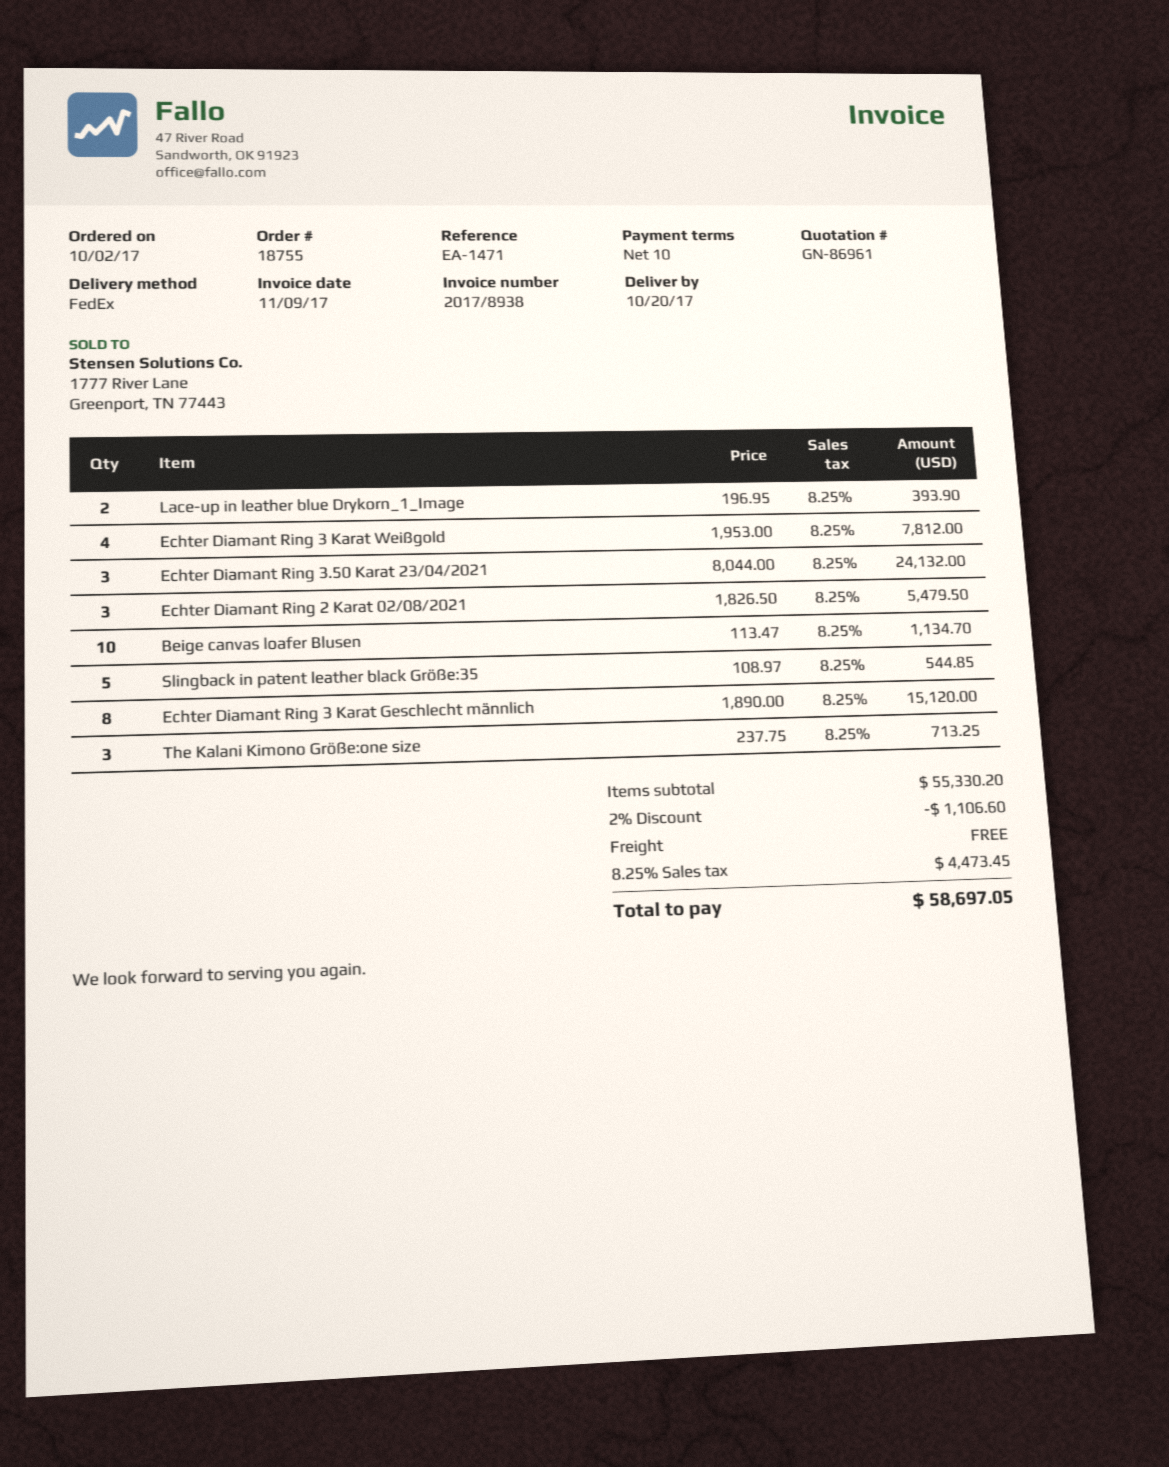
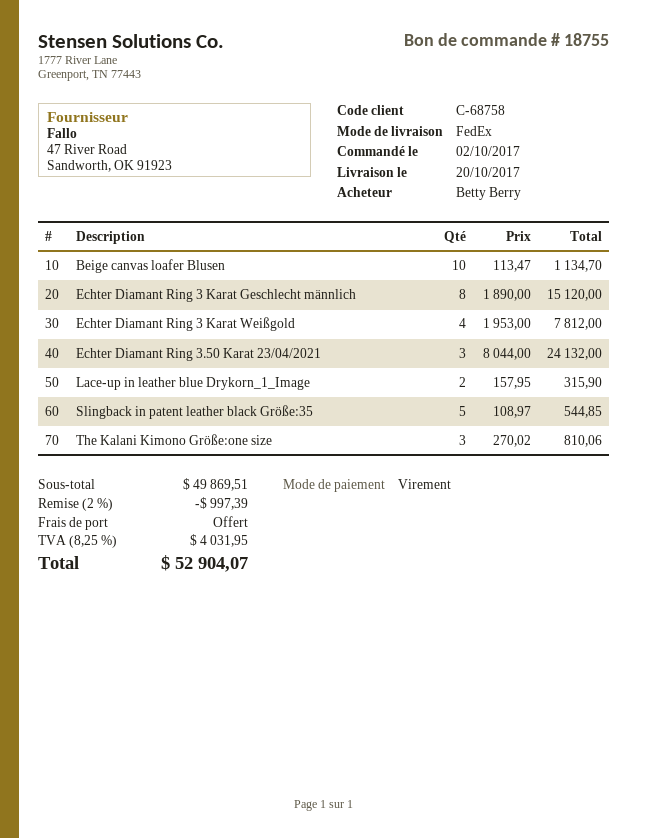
Lace-up in leather blue Drykorn_1_Image: 2 x 196.95 = 393.90 -> 2 x 157.95 = 315.90
Echter Diamant Ring 2 Karat 02/08/2021: 3 x 1826.50 = 5479.50 -> none
The Kalani Kimono Größe:one size: 3 x 237.75 = 713.25 -> 3 x 270.02 = 810.06
subtotal: 55330.20 -> 49869.51
discount: 2% = 1106.60 -> 2% = 997.39
tax: 8.25% = 4473.45 -> 8.25% = 4031.95
total: 58697.05 -> 52904.07

